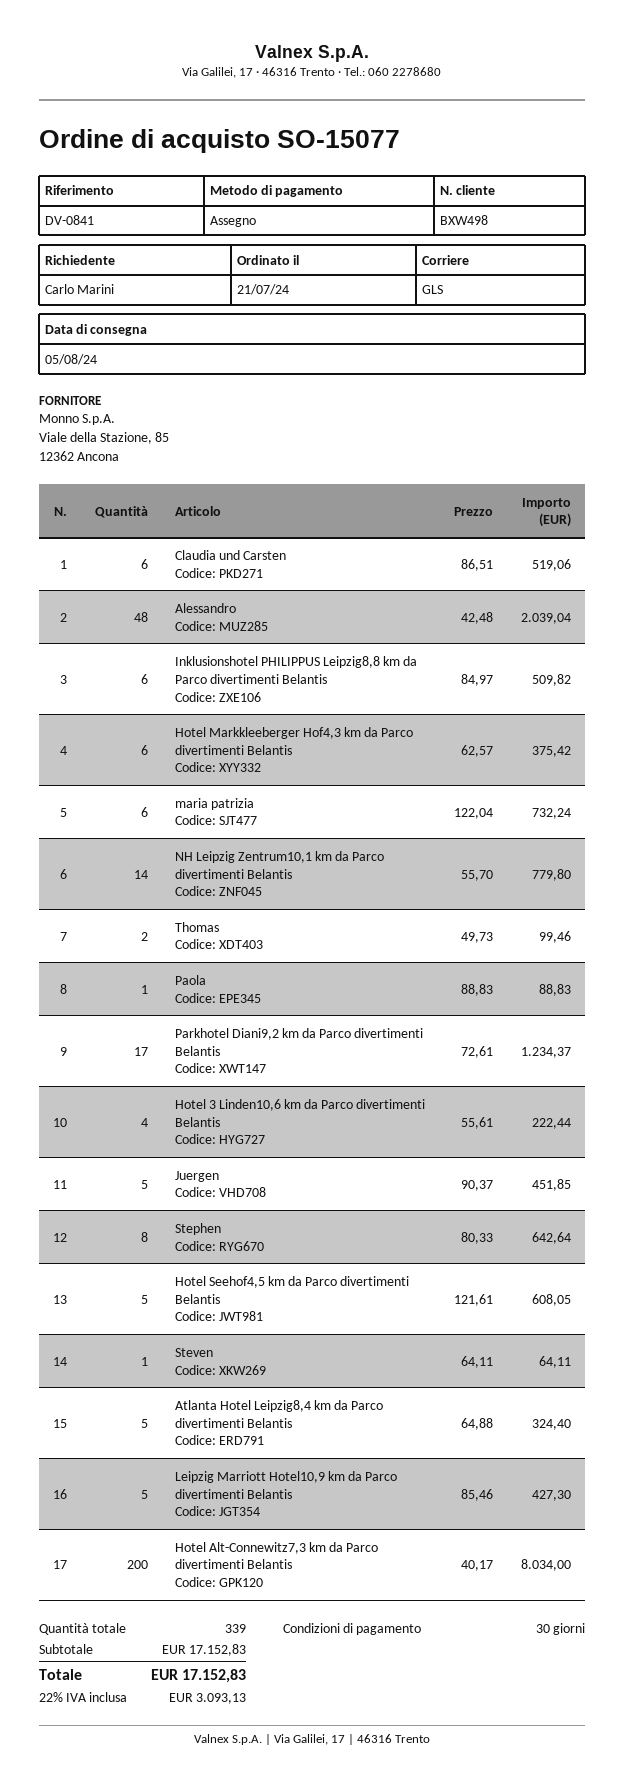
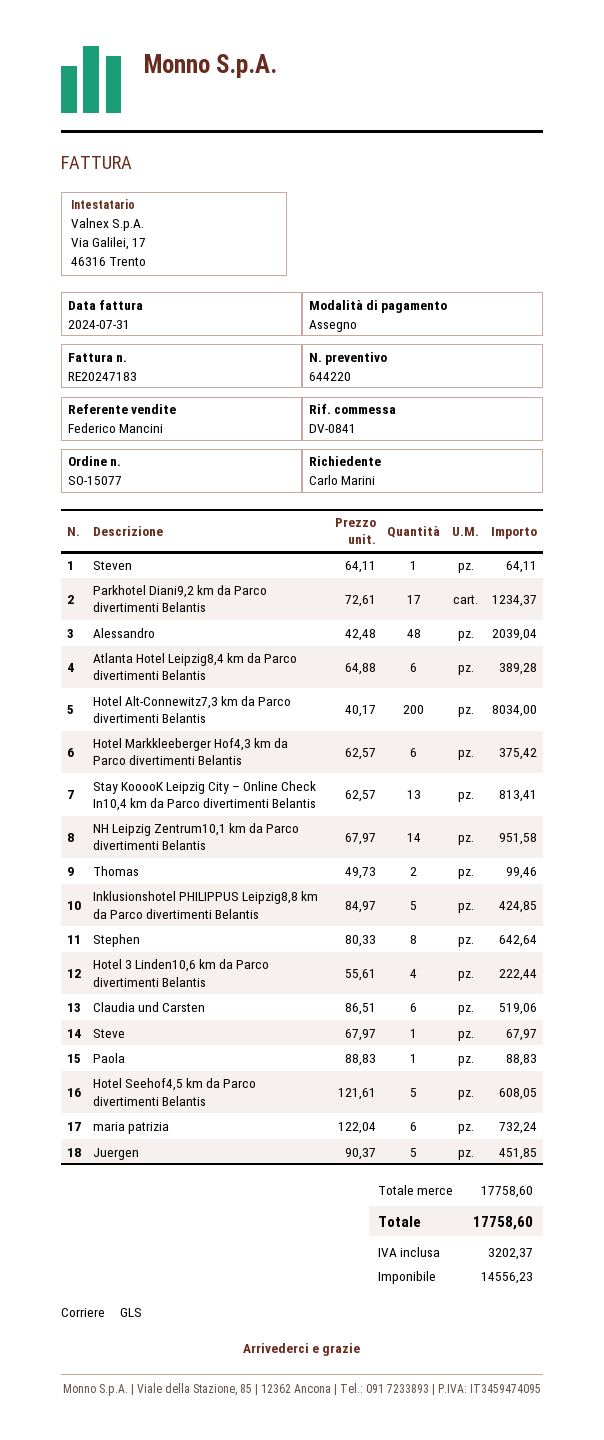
Inklusionshotel PHILIPPUS Leipzig8,8 km da Parco divertimenti Belantis: 6 x 84.97 = 509.82 -> 5 x 84.97 = 424.85
NH Leipzig Zentrum10,1 km da Parco divertimenti Belantis: 14 x 55.70 = 779.80 -> 14 x 67.97 = 951.58
Atlanta Hotel Leipzig8,4 km da Parco divertimenti Belantis: 5 x 64.88 = 324.40 -> 6 x 64.88 = 389.28
Leipzig Marriott Hotel10,9 km da Parco divertimenti Belantis: 5 x 85.46 = 427.30 -> none
Stay KooooK Leipzig City – Online Check In10,4 km da Parco divertimenti Belantis: none -> 13 x 62.57 = 813.41
Steve: none -> 1 x 67.97 = 67.97
subtotal: 17152.83 -> 17758.60
tax: 3093.13 -> 3202.37
total: 17152.83 -> 17758.60

